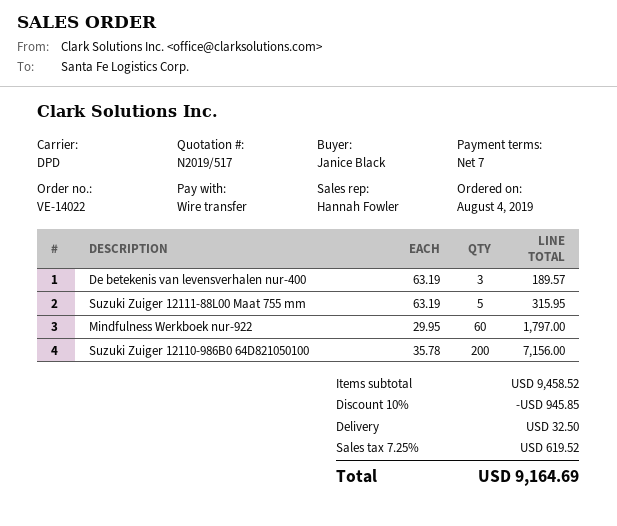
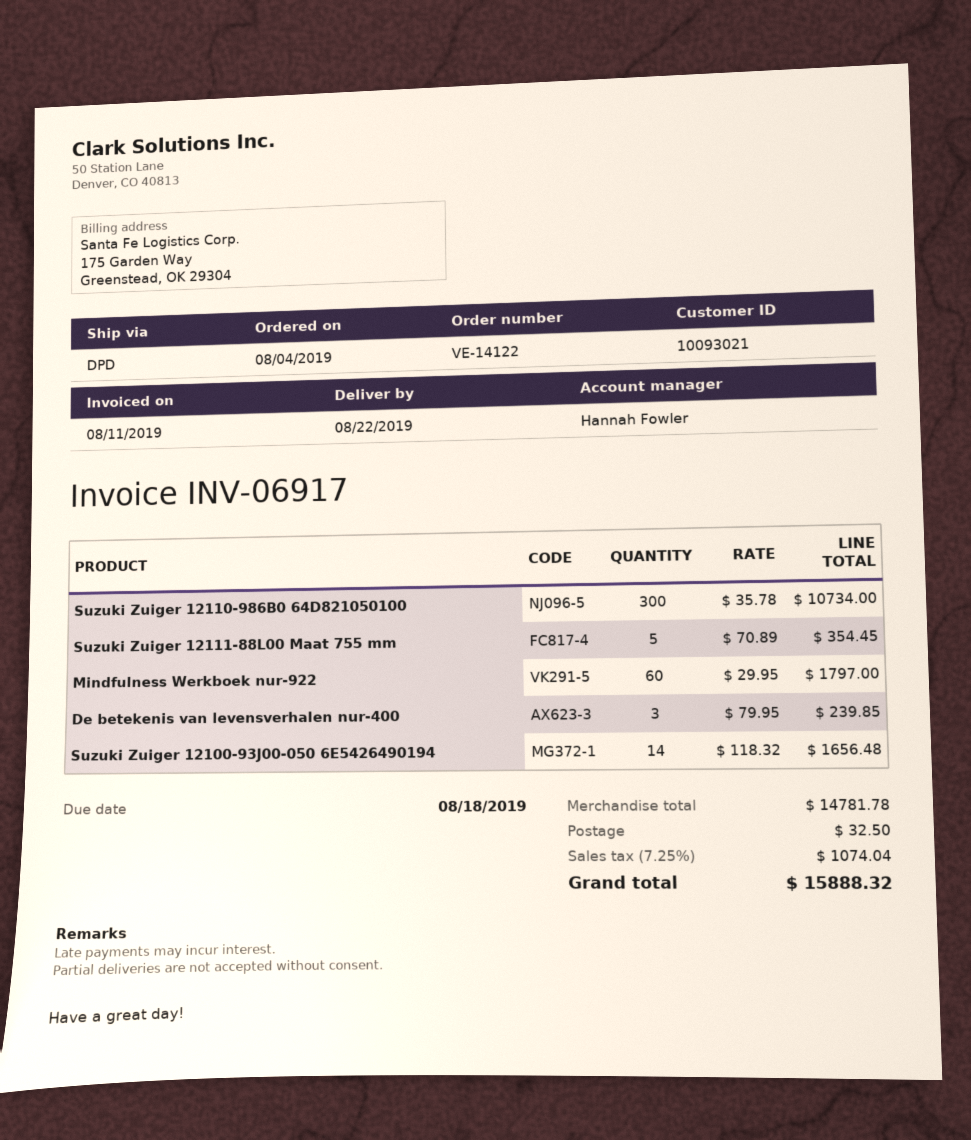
order number: VE-14022 -> VE-14122
De betekenis van levensverhalen nur-400: 3 x 63.19 = 189.57 -> 3 x 79.95 = 239.85
Suzuki Zuiger 12111-88L00 Maat 755 mm: 5 x 63.19 = 315.95 -> 5 x 70.89 = 354.45
Suzuki Zuiger 12110-986B0 64D821050100: 200 x 35.78 = 7156.00 -> 300 x 35.78 = 10734.00
Suzuki Zuiger 12100-93J00-050 6E5426490194: none -> 14 x 118.32 = 1656.48
subtotal: 9458.52 -> 14781.78
discount: 10% = 945.85 -> none
tax: 7.25% = 619.52 -> 7.25% = 1074.04
total: 9164.69 -> 15888.32

